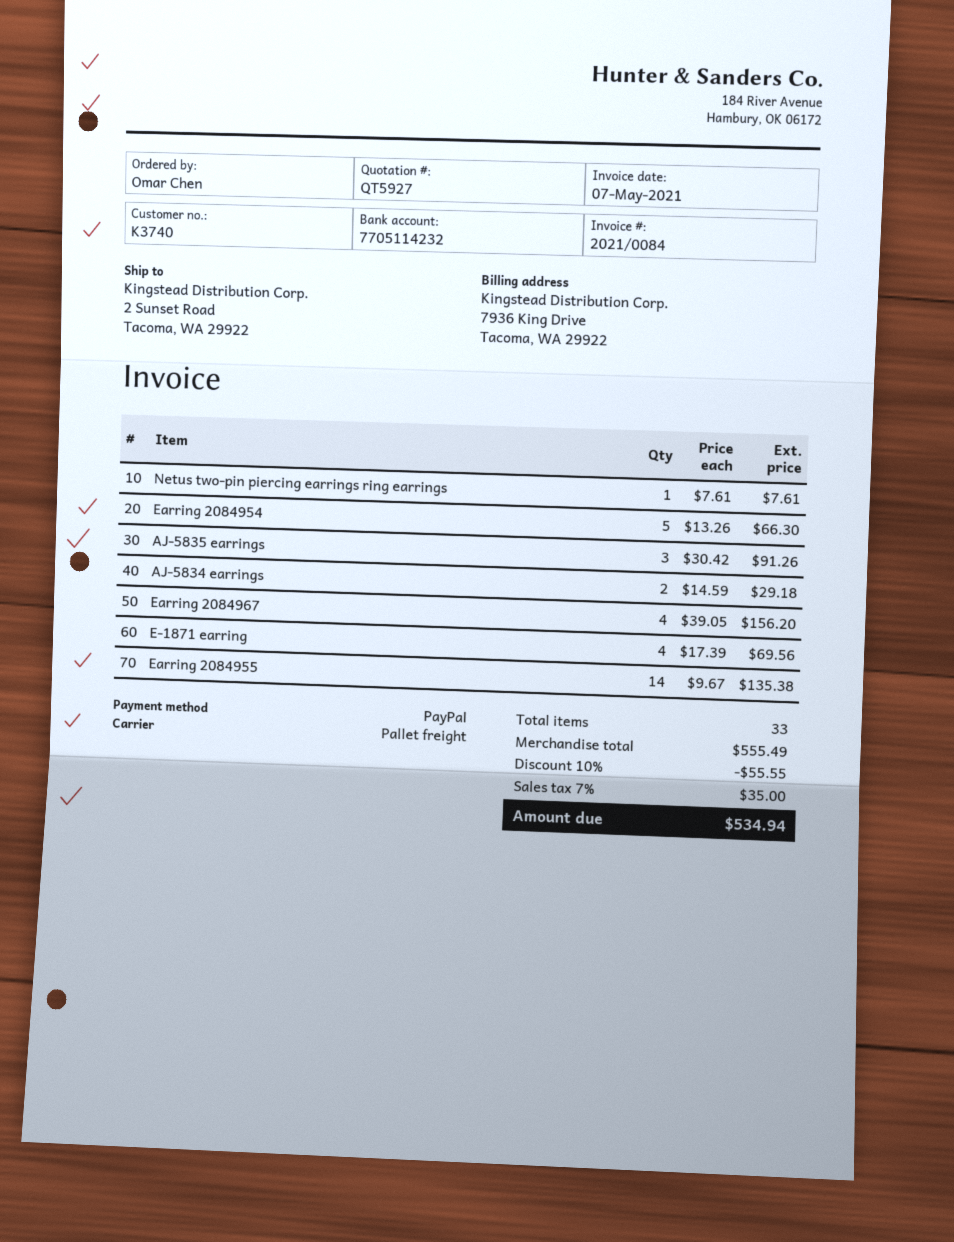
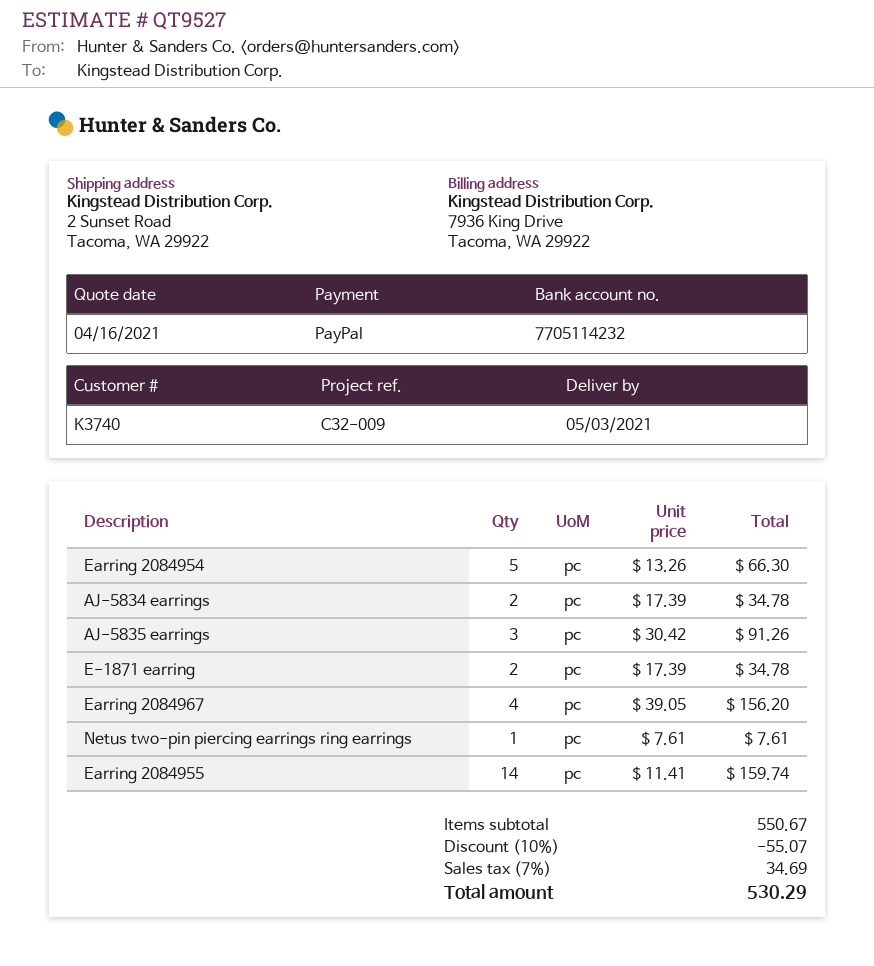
quote number: QT5927 -> QT9527
AJ-5834 earrings: 2 x 14.59 = 29.18 -> 2 x 17.39 = 34.78
E-1871 earring: 4 x 17.39 = 69.56 -> 2 x 17.39 = 34.78
Earring 2084955: 14 x 9.67 = 135.38 -> 14 x 11.41 = 159.74
subtotal: 555.49 -> 550.67
discount: 10% = 55.55 -> 10% = 55.07
tax: 7% = 35.00 -> 7% = 34.69
total: 534.94 -> 530.29

